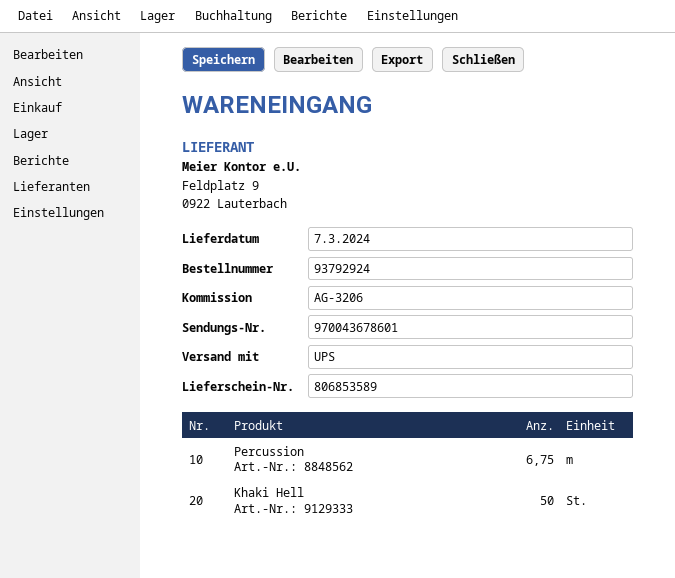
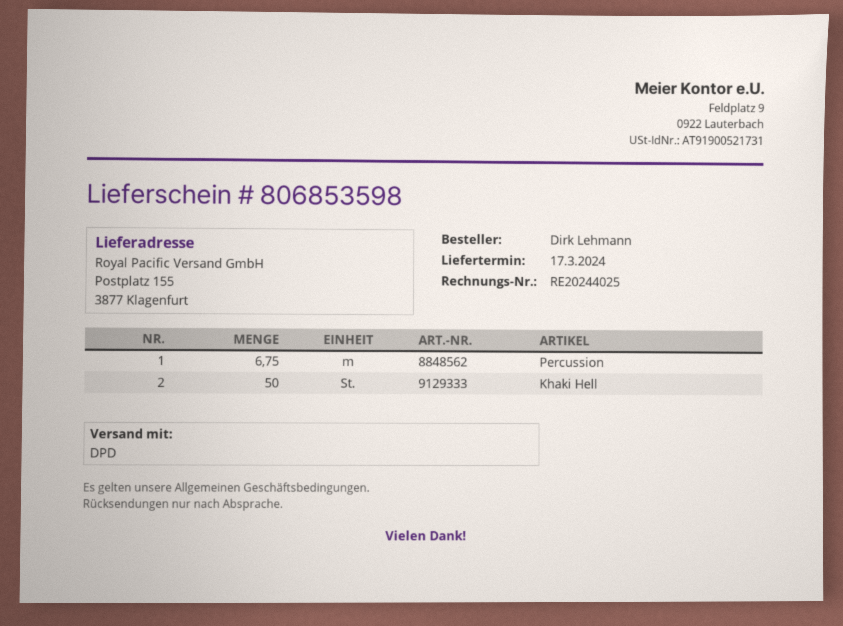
delivery note number: 806853589 -> 806853598
delivery date: 2024-03-07 -> 2024-03-17
shipping method: UPS -> DPD

